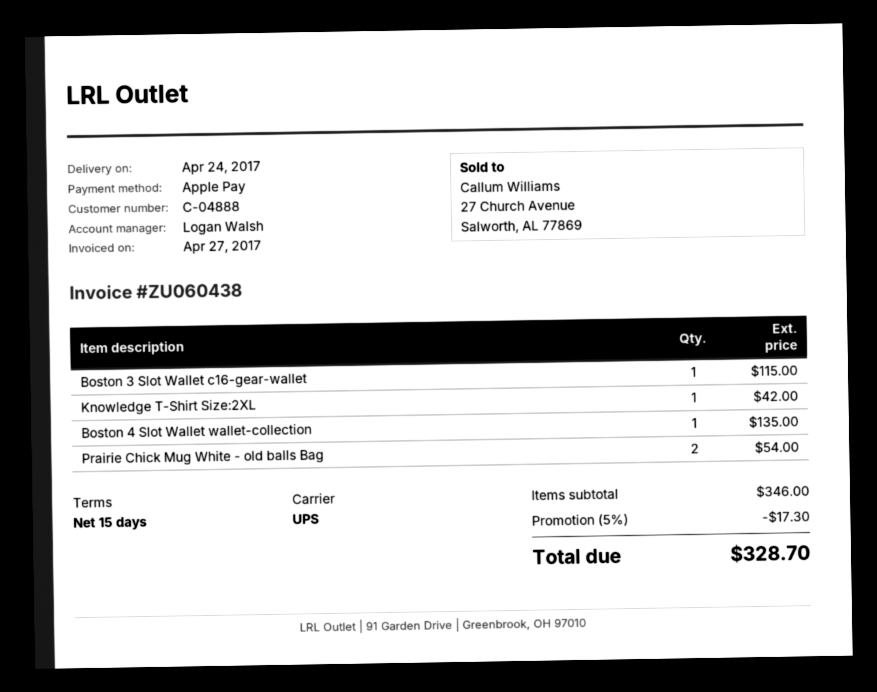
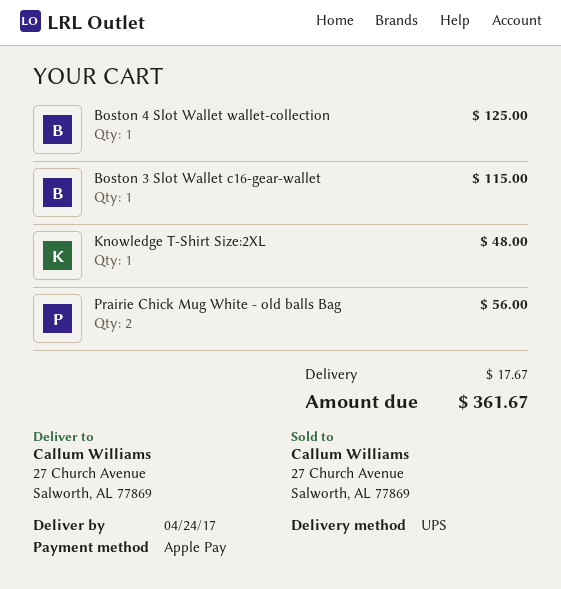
Knowledge T-Shirt Size:2XL: 1 for 42.00 -> 1 for 48.00
Boston 4 Slot Wallet wallet-collection: 1 for 135.00 -> 1 for 125.00
Prairie Chick Mug White - old balls Bag: 2 for 54.00 -> 2 for 56.00
discount: 5% = 17.30 -> none
shipping: none -> 17.67
total: 328.70 -> 361.67

